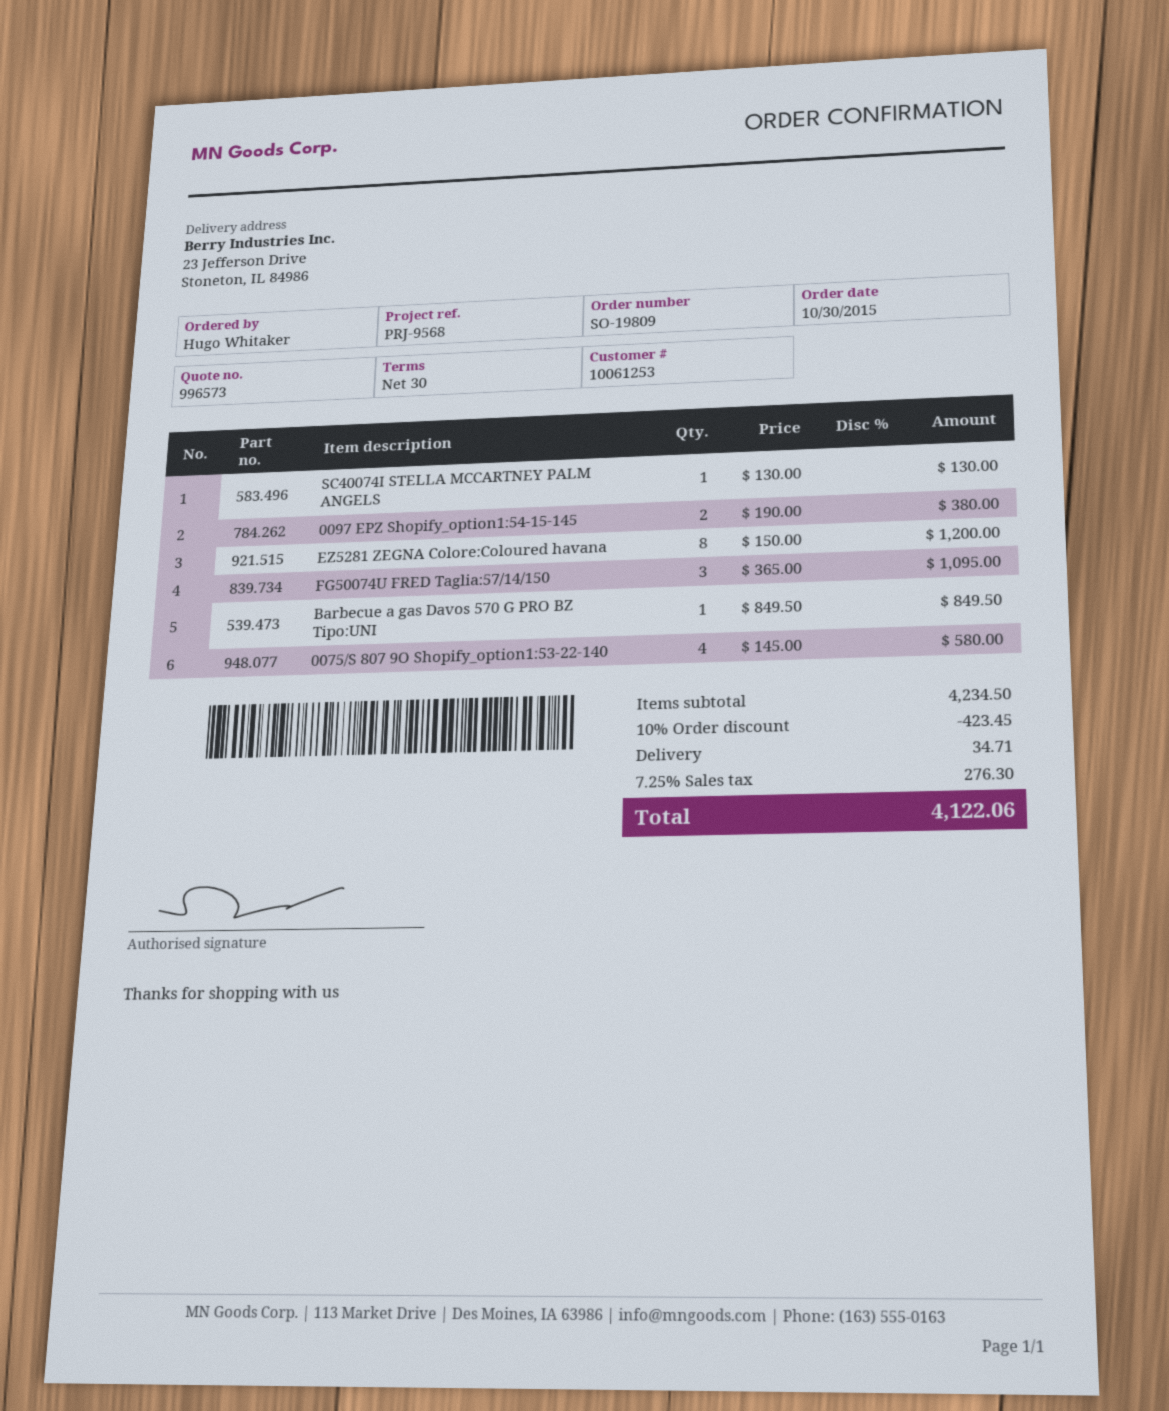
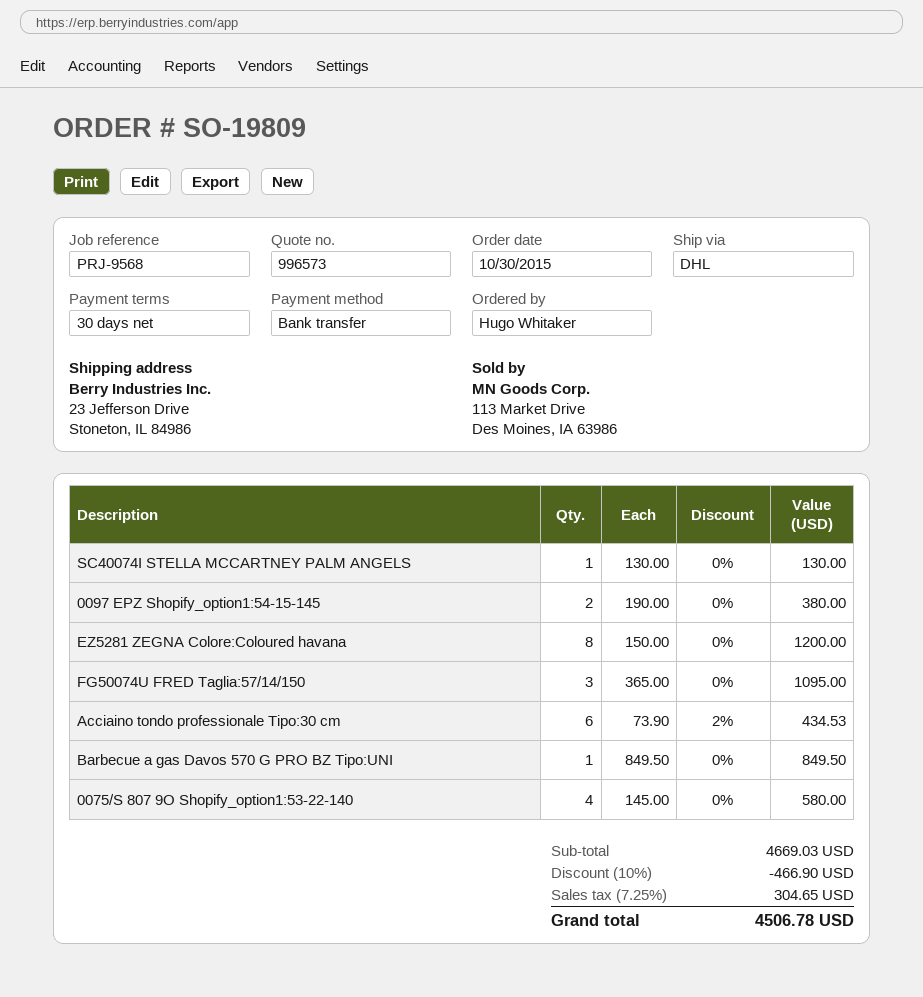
Acciaino tondo professionale Tipo:30 cm: none -> 6 x 73.90 - 2% = 434.53
subtotal: 4234.50 -> 4669.03
discount: 10% = 423.45 -> 10% = 466.90
shipping: 34.71 -> none
tax: 7.25% = 276.30 -> 7.25% = 304.65
total: 4122.06 -> 4506.78

